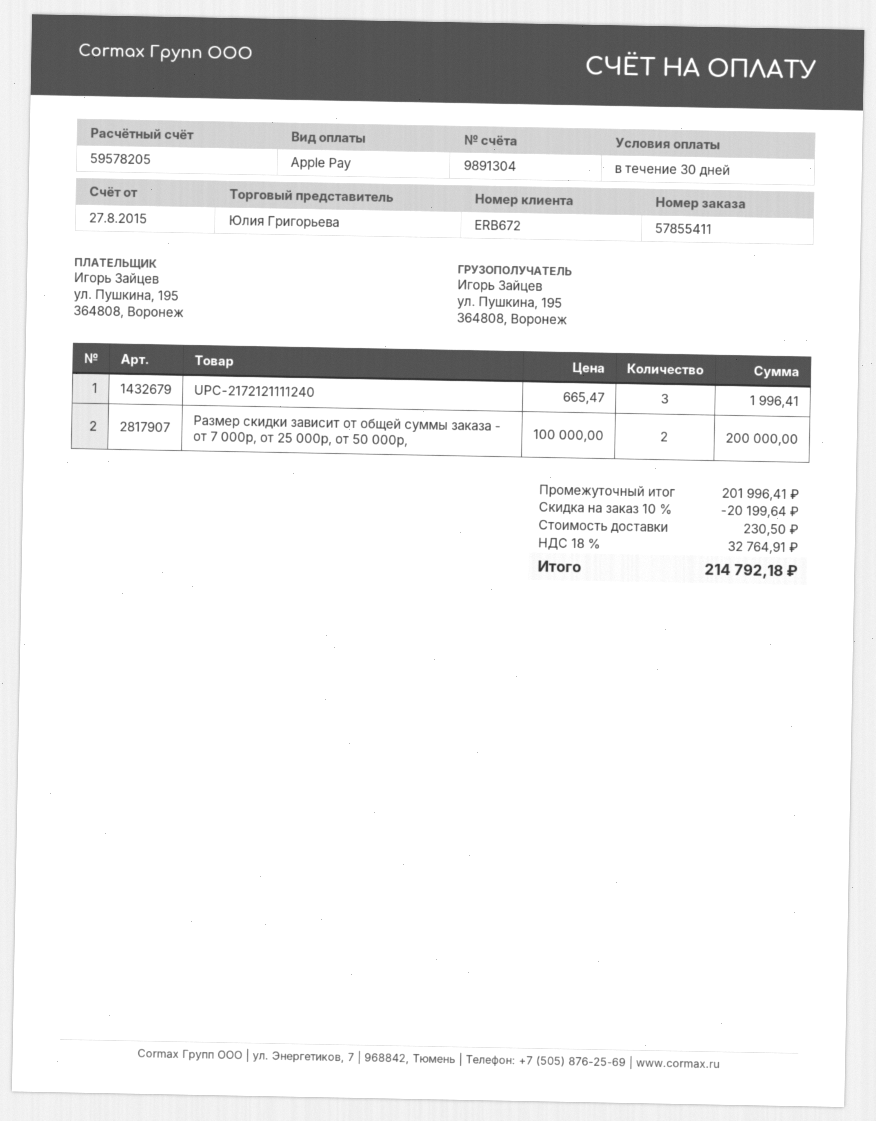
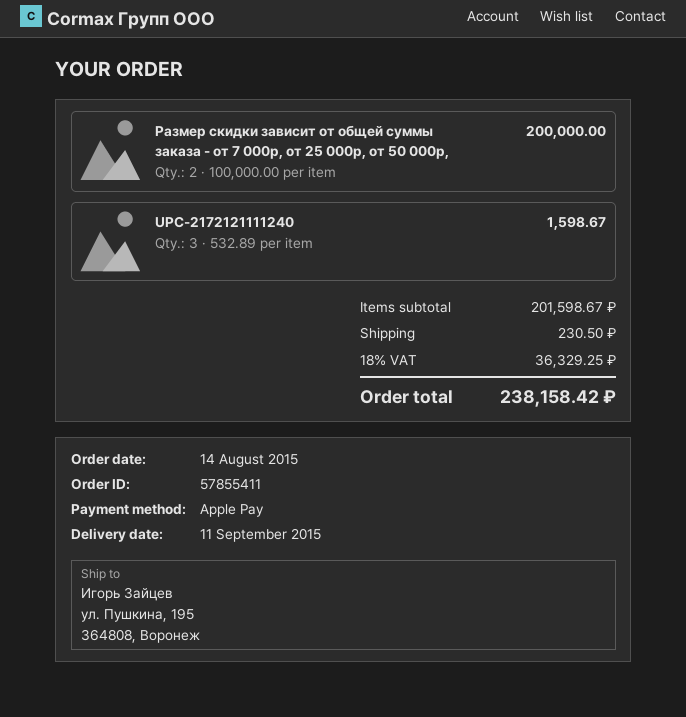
UPC-2172121111240: 3 x 665.47 = 1996.41 -> 3 x 532.89 = 1598.67
subtotal: 201996.41 -> 201598.67
discount: 10% = 20199.64 -> none
tax: 18% = 32764.91 -> 18% = 36329.25
total: 214792.18 -> 238158.42

